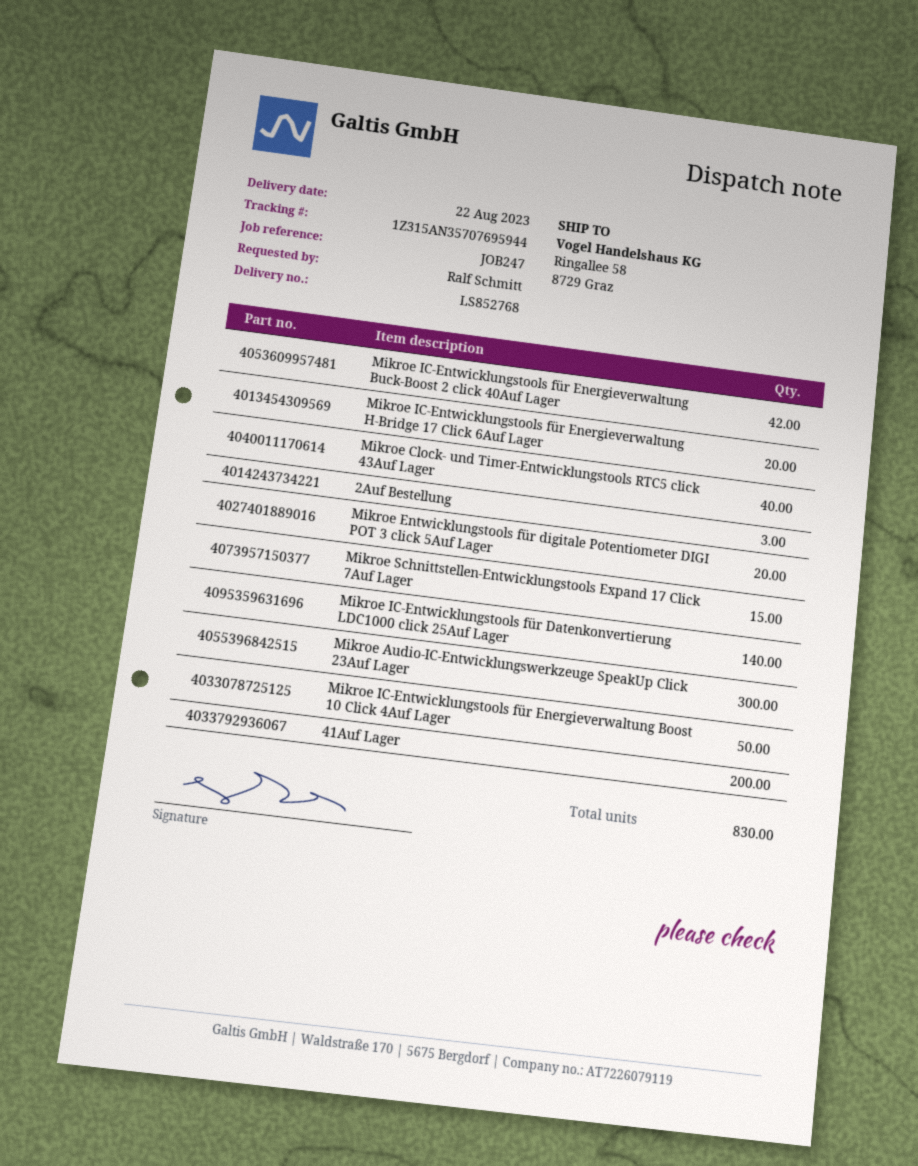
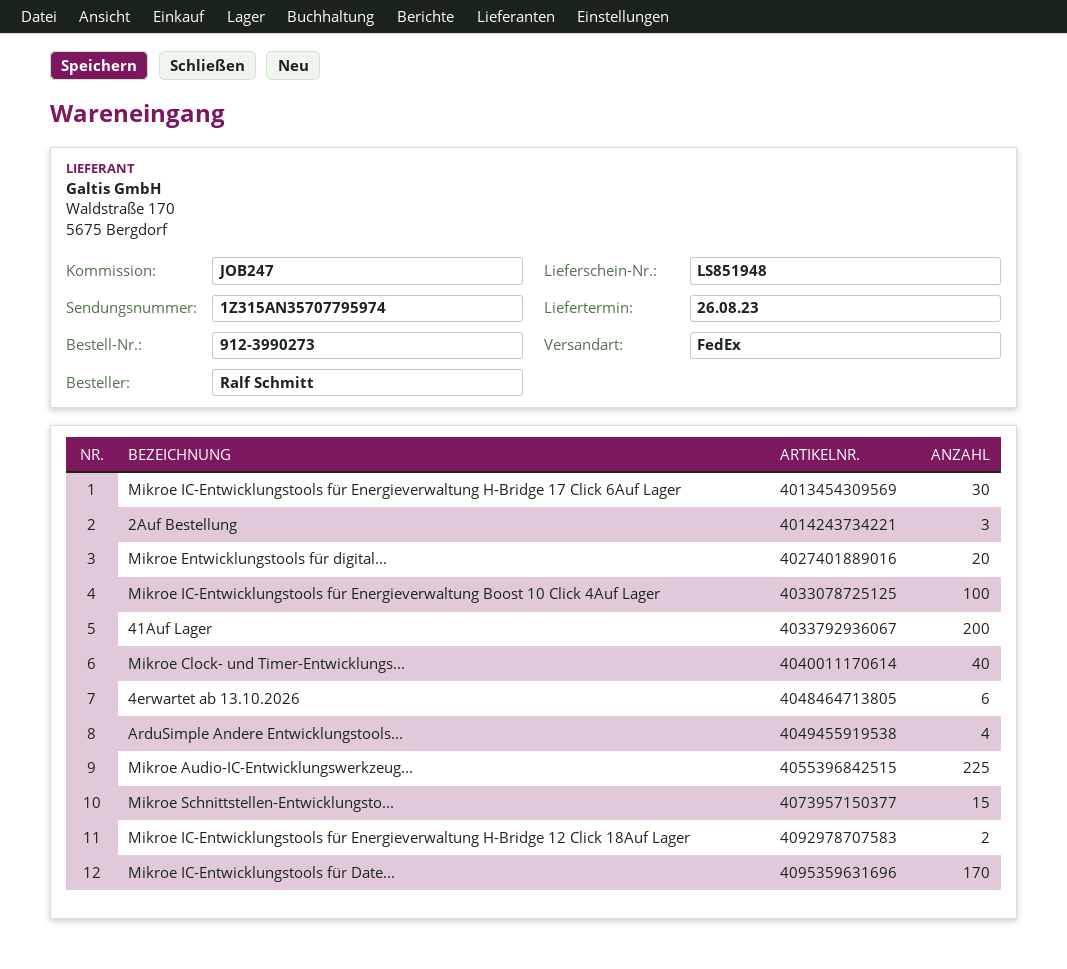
delivery note number: LS852768 -> LS851948
delivery date: 2023-08-22 -> 2023-08-26
tracking number: 1Z315AN35707695944 -> 1Z315AN35707795974
Mikroe IC-Entwicklungstools für Energieverwaltung Buck-Boost 2 click 40Auf Lager: 42 -> none
Mikroe IC-Entwicklungstools für Energieverwaltung H-Bridge 17 Click 6Auf Lager: 20 -> 30
Mikroe IC-Entwicklungstools für Datenkonvertierung LDC1000 click 25Auf Lager: 140 -> 170
Mikroe Audio-IC-Entwicklungswerkzeuge SpeakUp Click 23Auf Lager: 300 -> 225
Mikroe IC-Entwicklungstools für Energieverwaltung Boost 10 Click 4Auf Lager: 50 -> 100
4erwartet ab 13.10.2026: none -> 6
ArduSimple Andere Entwicklungstools...: none -> 4
Mikroe IC-Entwicklungstools für Energieverwaltung H-Bridge 12 Click 18Auf Lager: none -> 2

